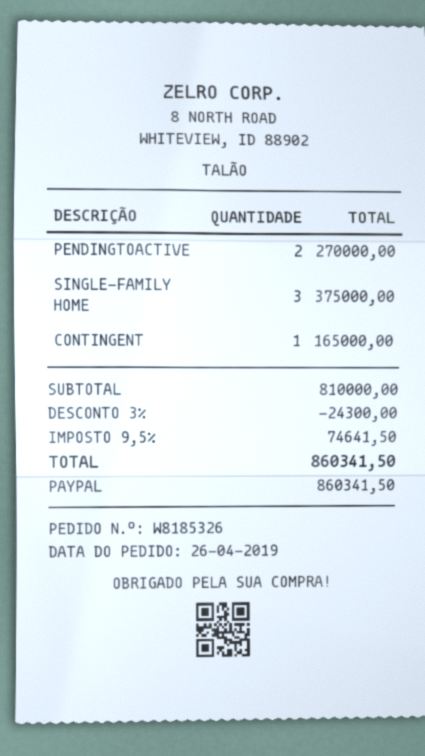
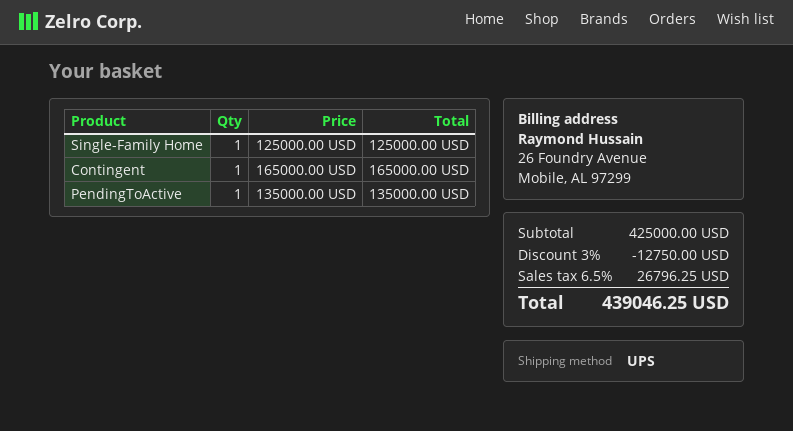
PENDINGTOACTIVE: 2 for 270000.00 -> 1 for 135000.00
SINGLE-FAMILY HOME: 3 for 375000.00 -> 1 for 125000.00
subtotal: 810000.00 -> 425000.00
discount: 3% = 24300.00 -> 3% = 12750.00
tax: 9.5% = 74641.50 -> 6.5% = 26796.25
total: 860341.50 -> 439046.25

